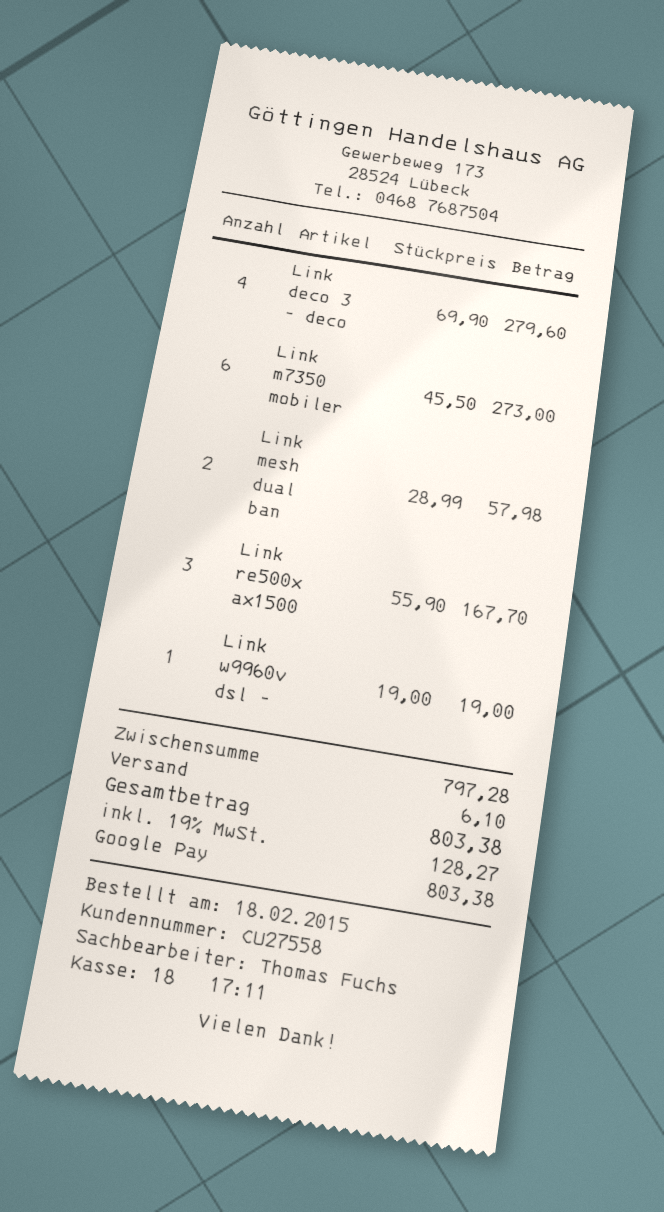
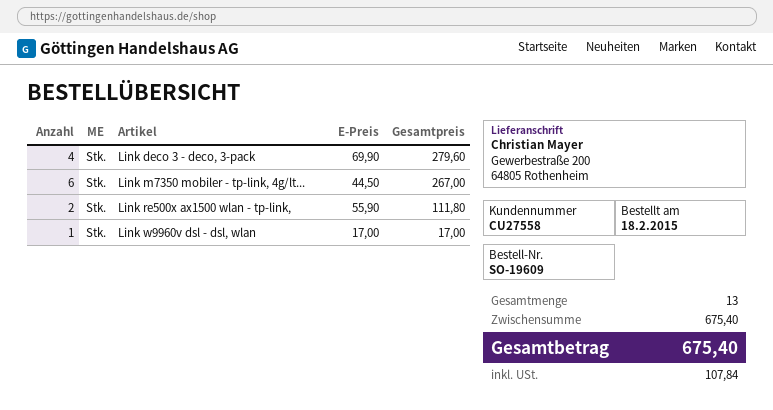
Link m7350 mobiler: 6 x 45.50 = 273.00 -> 6 x 44.50 = 267.00
Link mesh dual ban: 2 x 28.99 = 57.98 -> none
Link re500x ax1500: 3 x 55.90 = 167.70 -> 2 x 55.90 = 111.80
Link w9960v dsl -: 1 x 19.00 = 19.00 -> 1 x 17.00 = 17.00
subtotal: 797.28 -> 675.40
shipping: 6.10 -> none
tax: 128.27 -> 107.84
total: 803.38 -> 675.40

